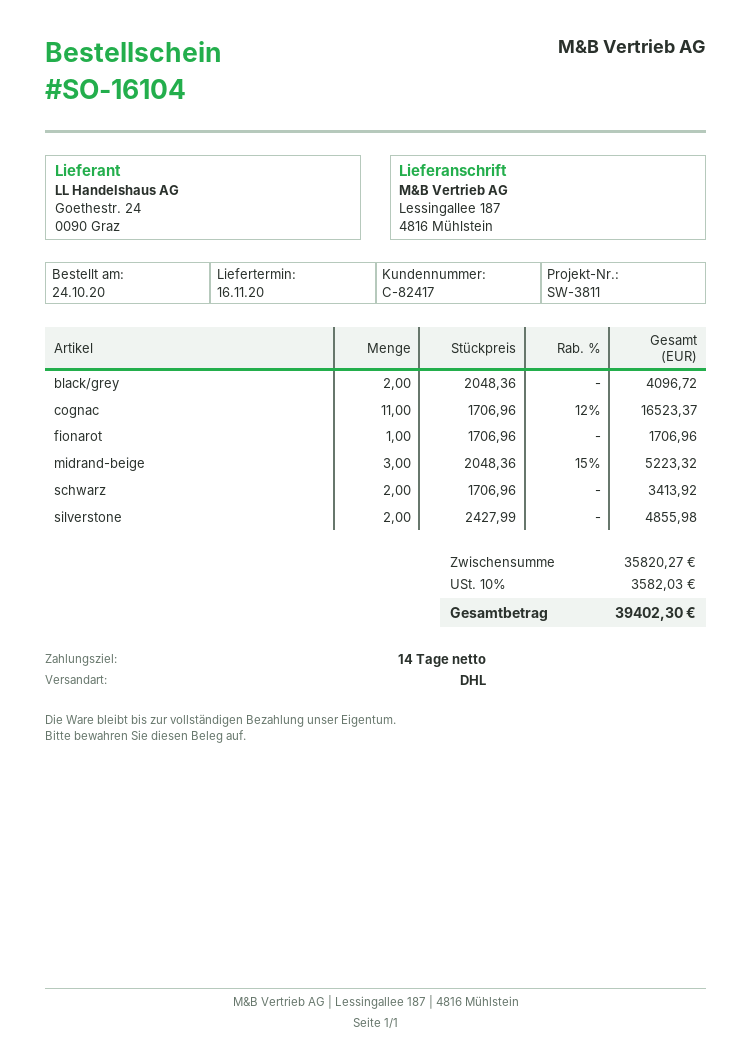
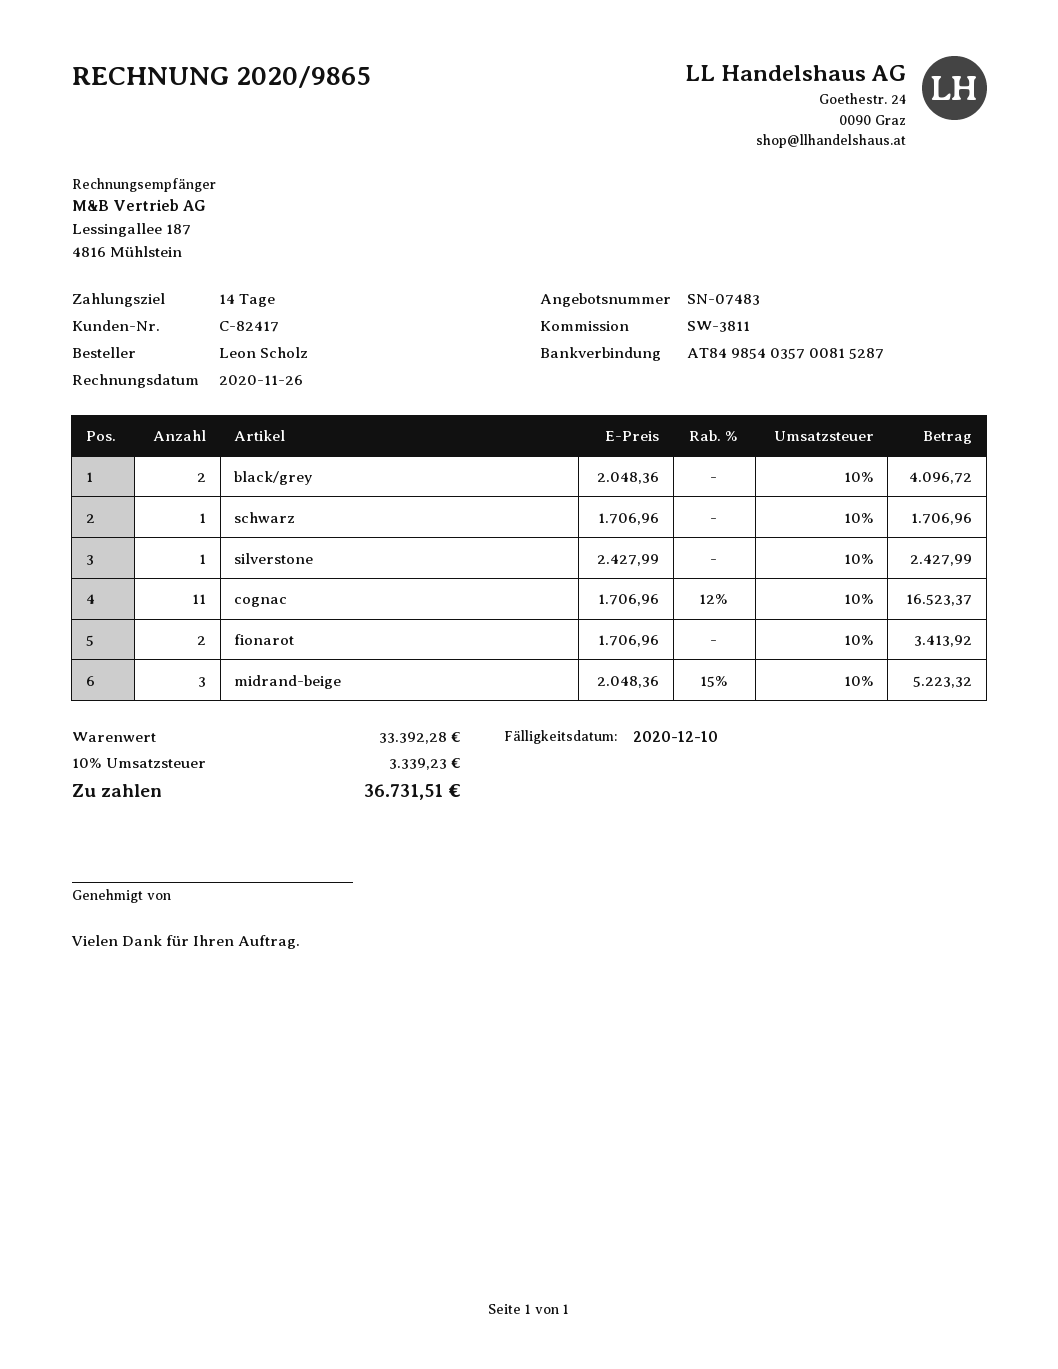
fionarot: 1 x 1706.96 = 1706.96 -> 2 x 1706.96 = 3413.92
schwarz: 2 x 1706.96 = 3413.92 -> 1 x 1706.96 = 1706.96
silverstone: 2 x 2427.99 = 4855.98 -> 1 x 2427.99 = 2427.99
subtotal: 35820.27 -> 33392.28
tax: 10% = 3582.03 -> 10% = 3339.23
total: 39402.30 -> 36731.51

